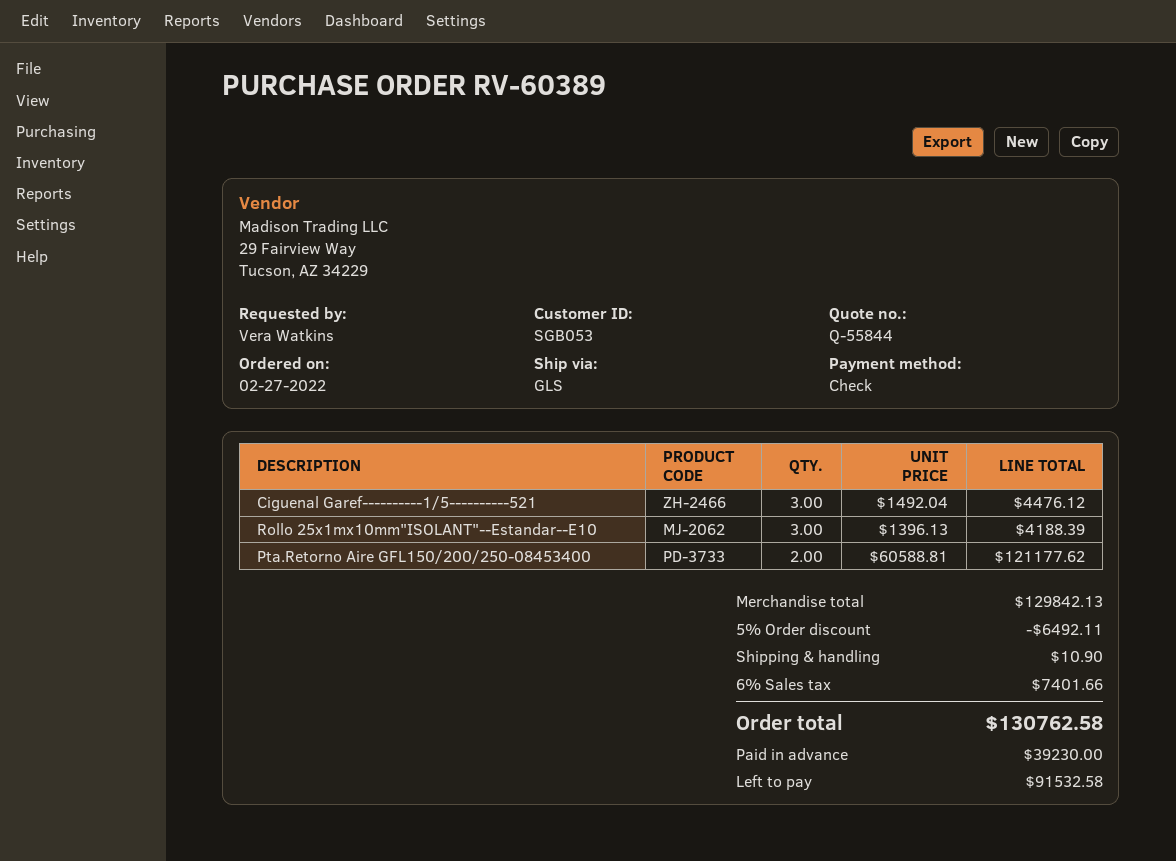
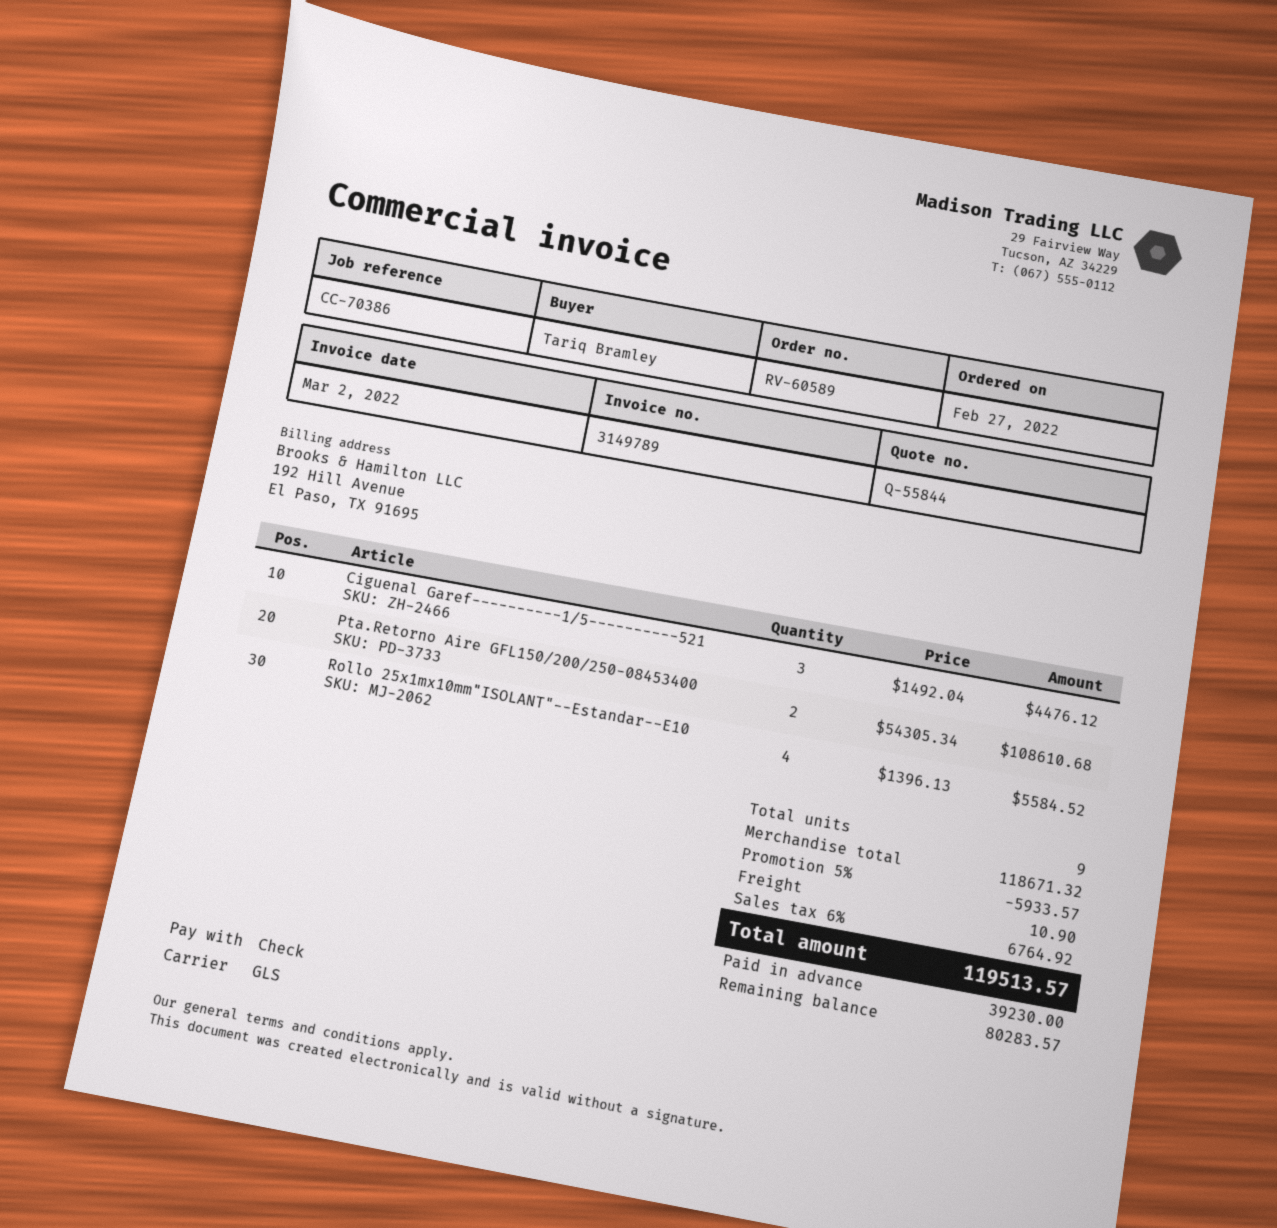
order number: RV-60389 -> RV-60589
ordered by: Vera Watkins -> Tariq Bramley
Rollo 25x1mx10mm"ISOLANT"--Estandar--E10: 3 x 1396.13 = 4188.39 -> 4 x 1396.13 = 5584.52
Pta.Retorno Aire GFL150/200/250-08453400: 2 x 60588.81 = 121177.62 -> 2 x 54305.34 = 108610.68
subtotal: 129842.13 -> 118671.32
discount: 5% = 6492.11 -> 5% = 5933.57
tax: 6% = 7401.66 -> 6% = 6764.92
total: 130762.58 -> 119513.57
balance: 91532.58 -> 80283.57

